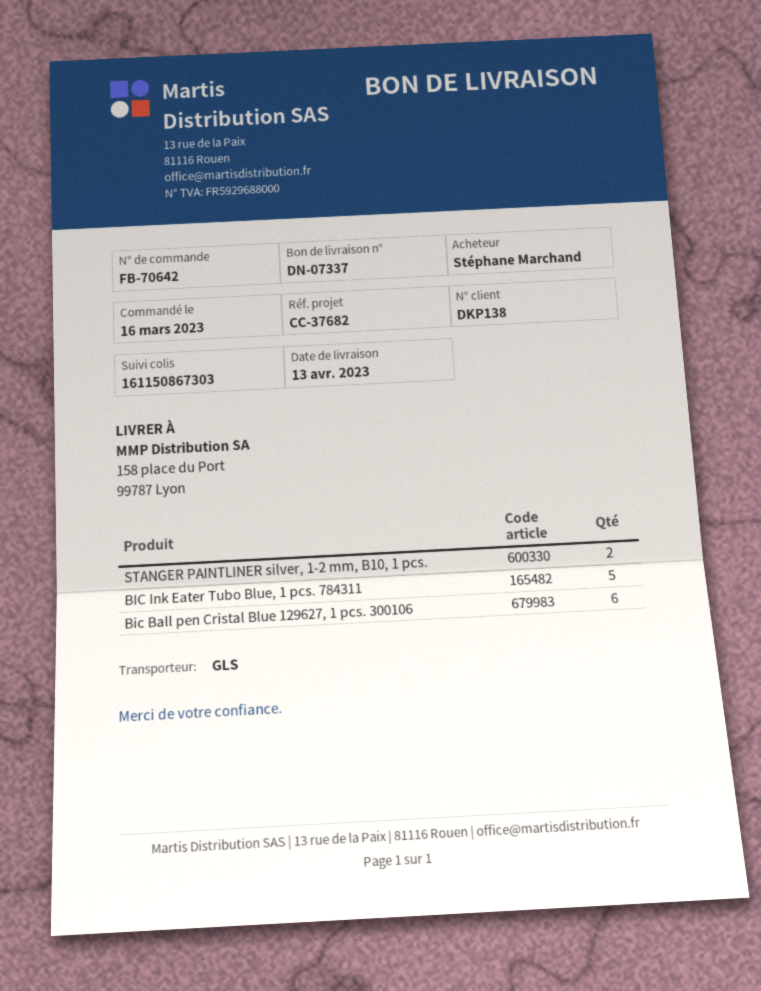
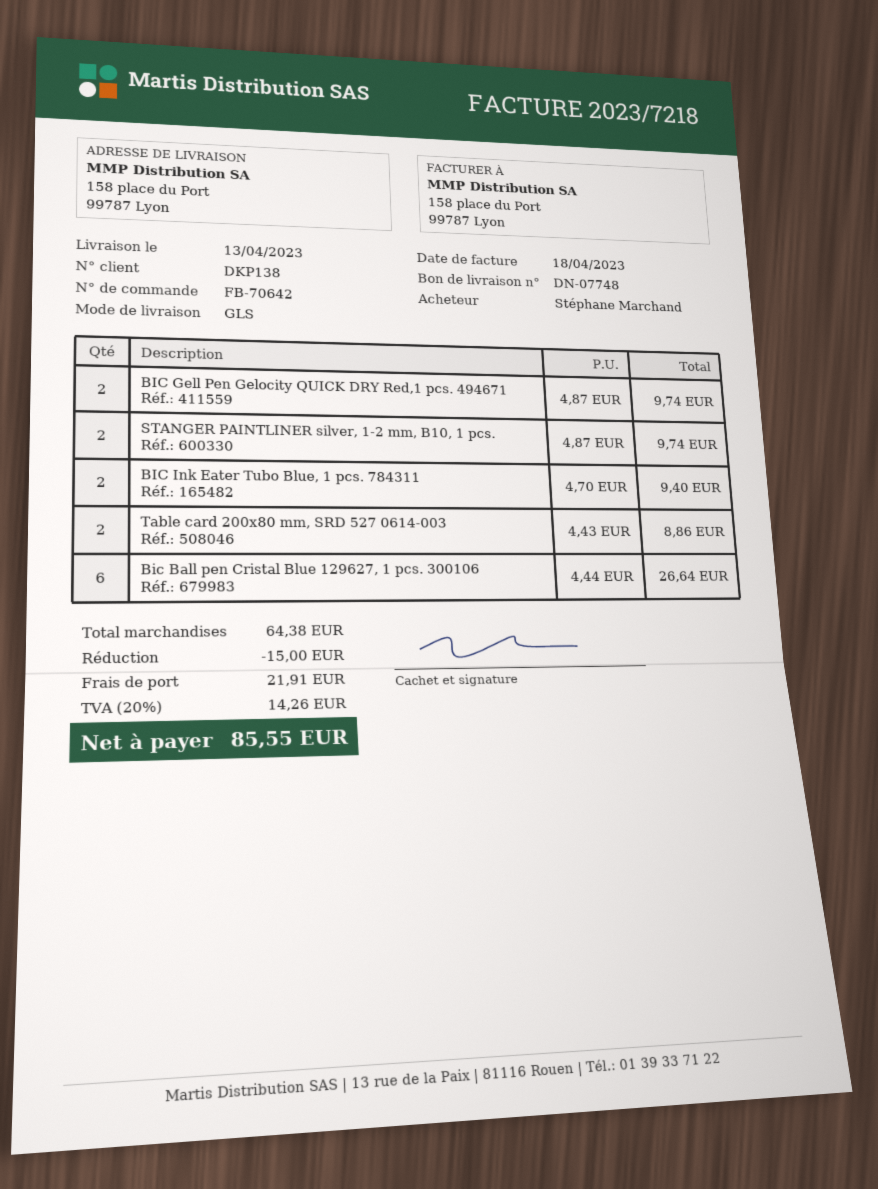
delivery note number: DN-07337 -> DN-07748
BIC Ink Eater Tubo Blue, 1 pcs. 784311: 5 -> 2
BIC Gell Pen Gelocity QUICK DRY Red,1 pcs. 494671: none -> 2
Table card 200x80 mm, SRD 527 0614-003: none -> 2

